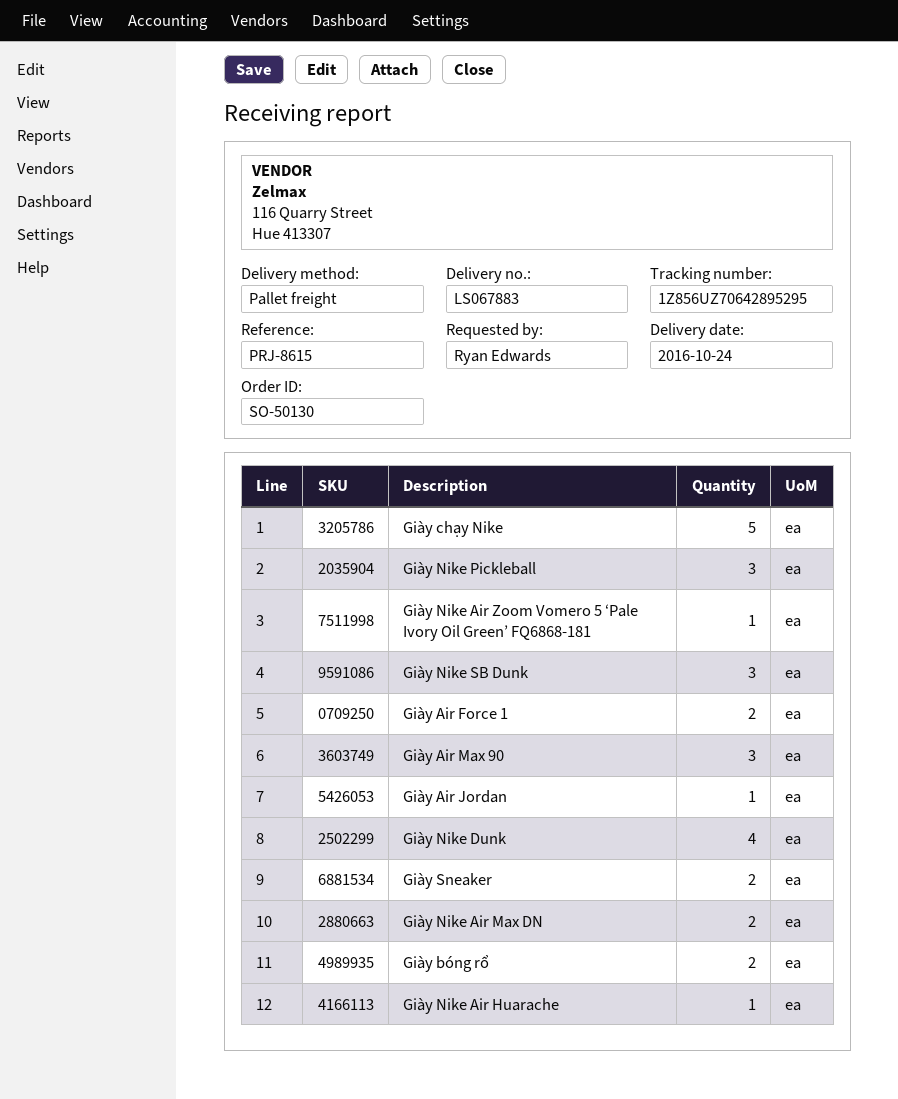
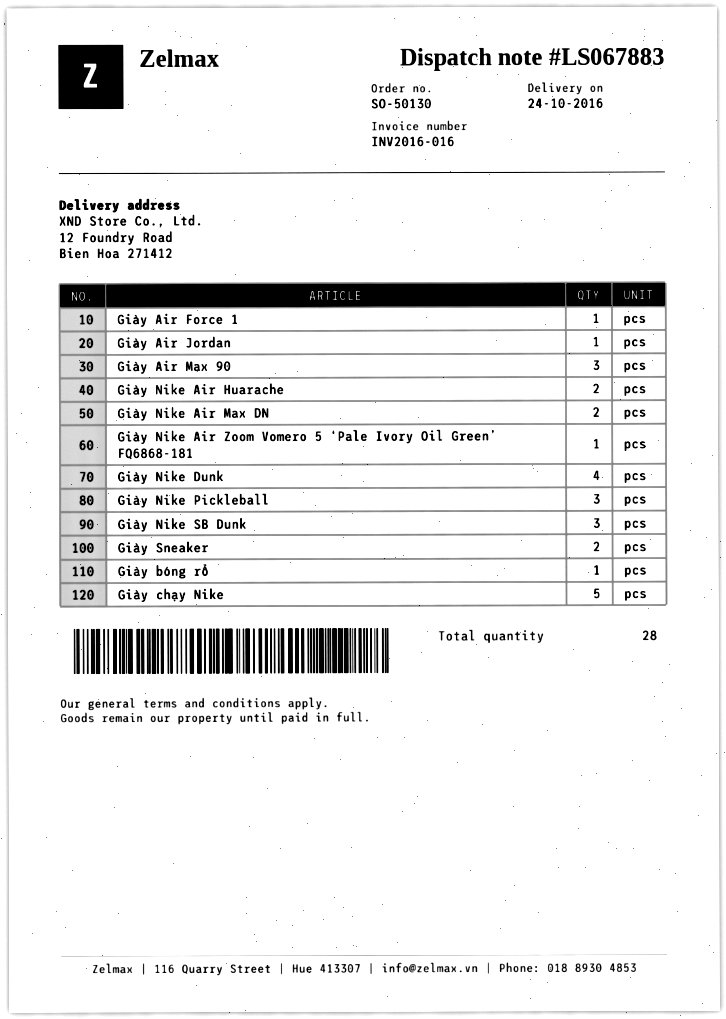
Giày Air Force 1: 2 -> 1
Giày bóng rổ: 2 -> 1
Giày Nike Air Huarache: 1 -> 2

